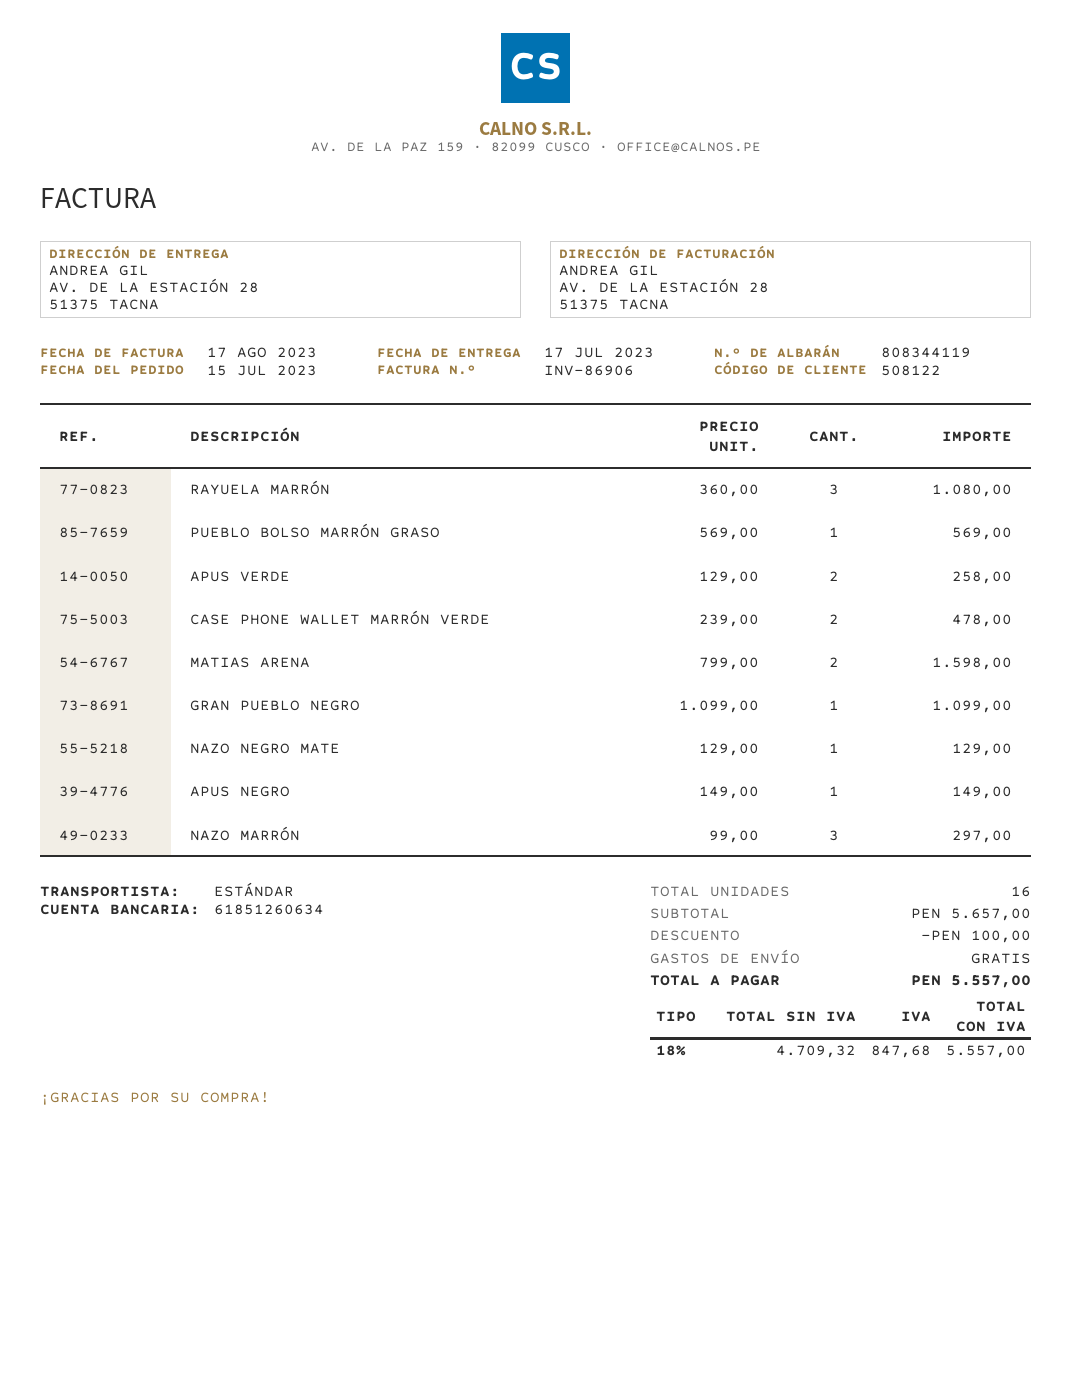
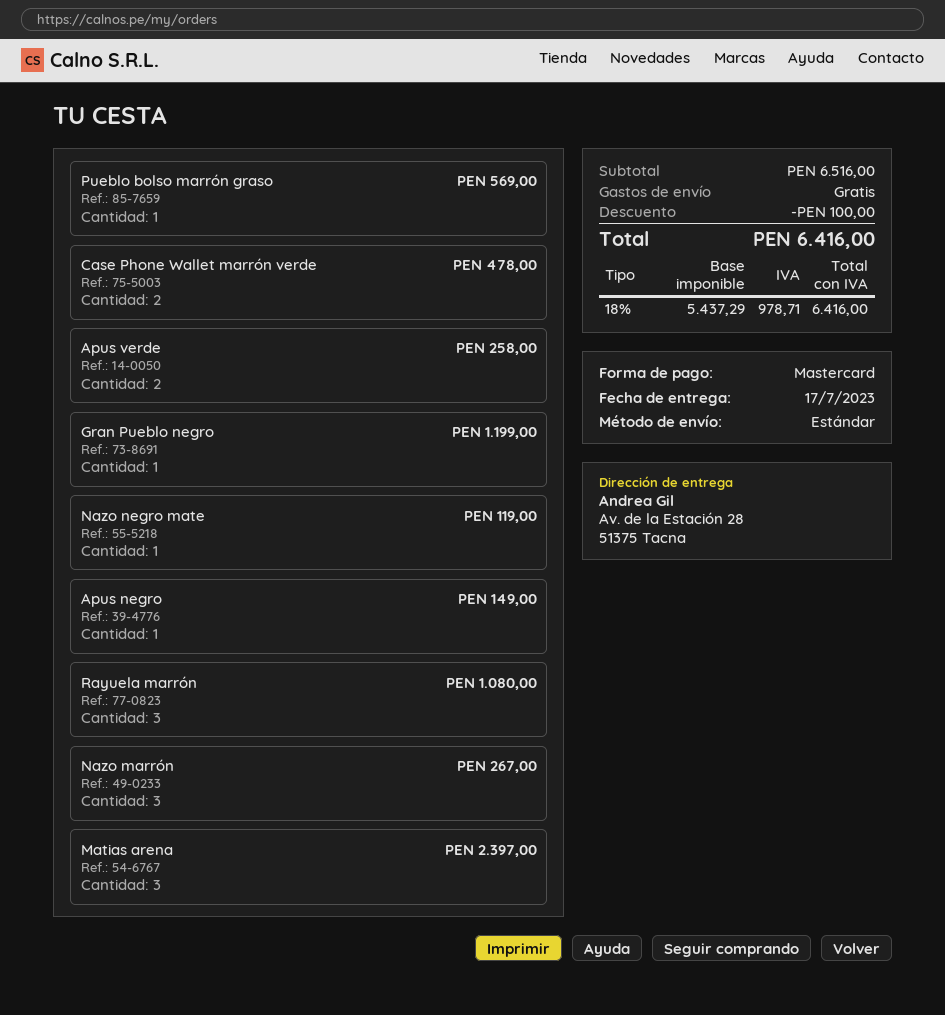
MATIAS ARENA: 2 for 1598.00 -> 3 for 2397.00
GRAN PUEBLO NEGRO: 1 for 1099.00 -> 1 for 1199.00
NAZO NEGRO MATE: 1 for 129.00 -> 1 for 119.00
NAZO MARRÓN: 3 for 297.00 -> 3 for 267.00
subtotal: 5657.00 -> 6516.00
net: 4709.32 -> 5437.29
tax: 18% = 847.68 -> 18% = 978.71
total: 5557.00 -> 6416.00

